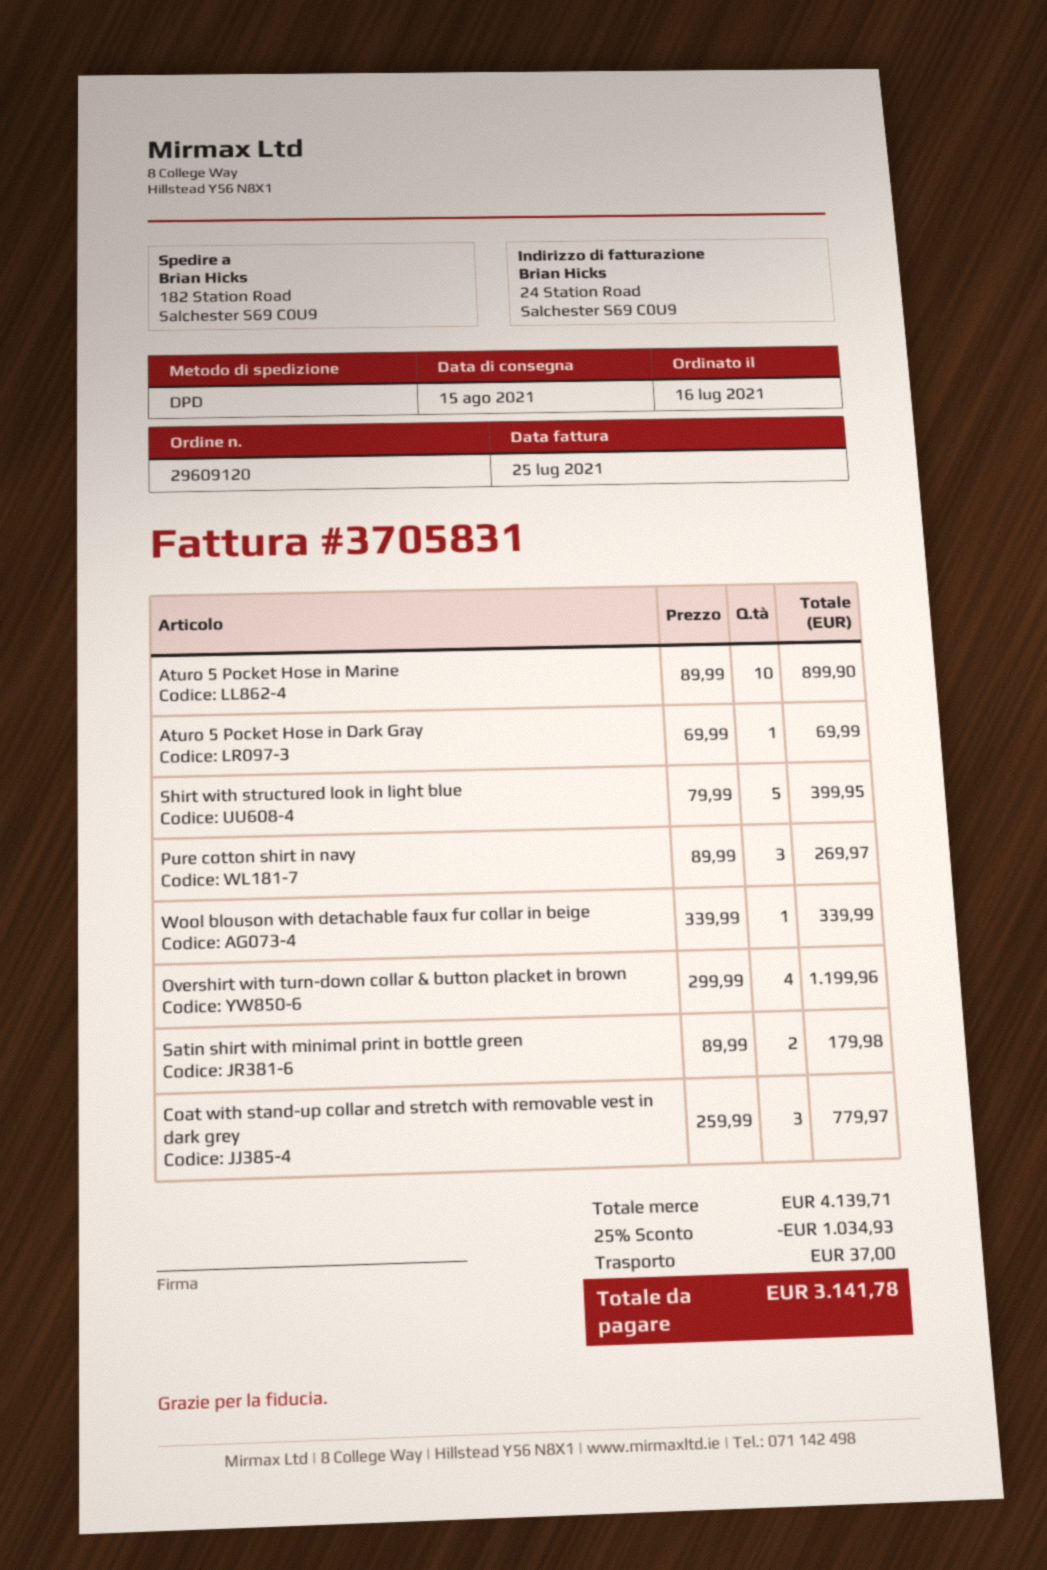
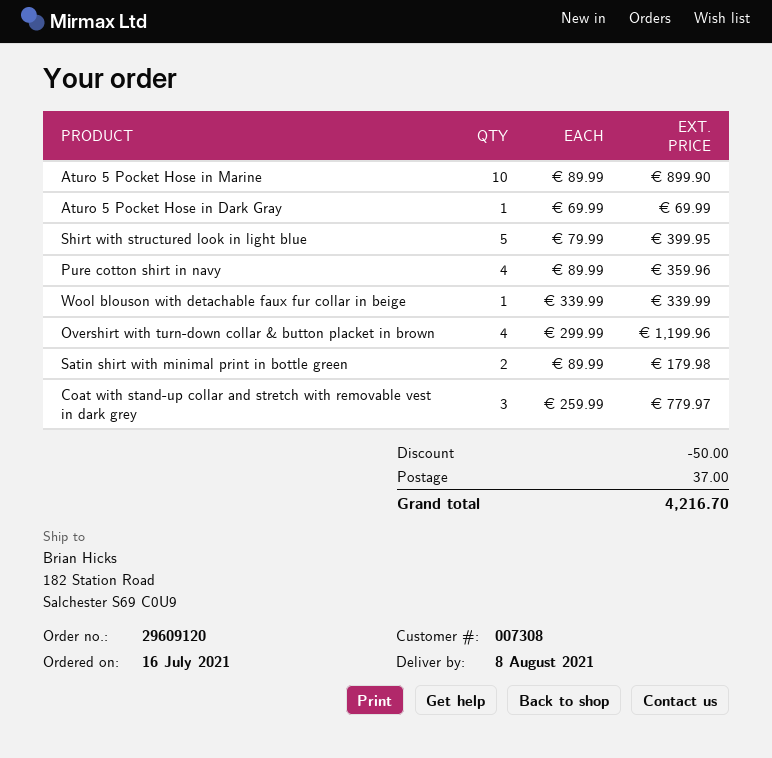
delivery date: 2021-08-15 -> 2021-08-08
Pure cotton shirt in navy: 3 x 89.99 = 269.97 -> 4 x 89.99 = 359.96
discount: 1034.93 -> 50.00
total: 3141.78 -> 4216.70

